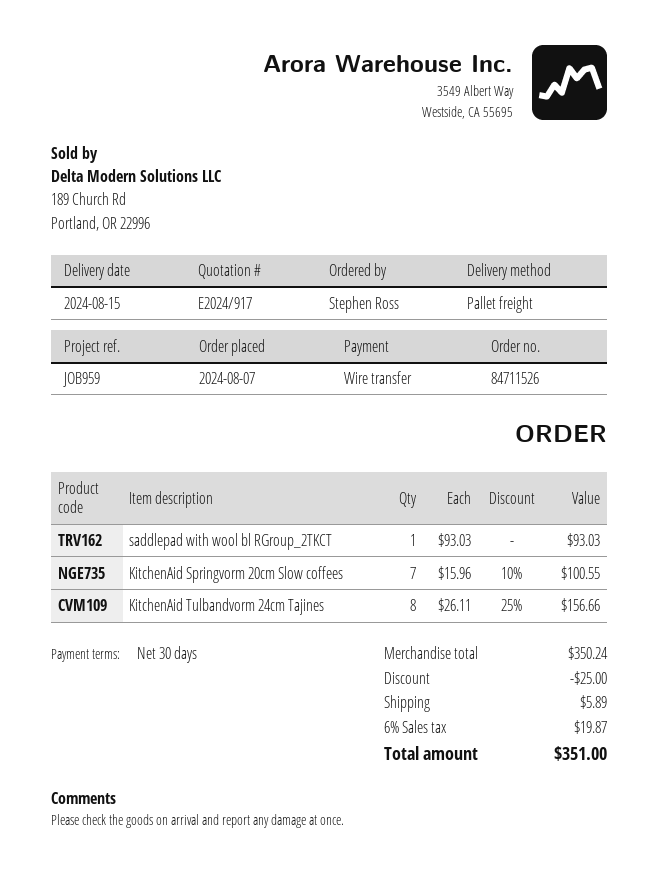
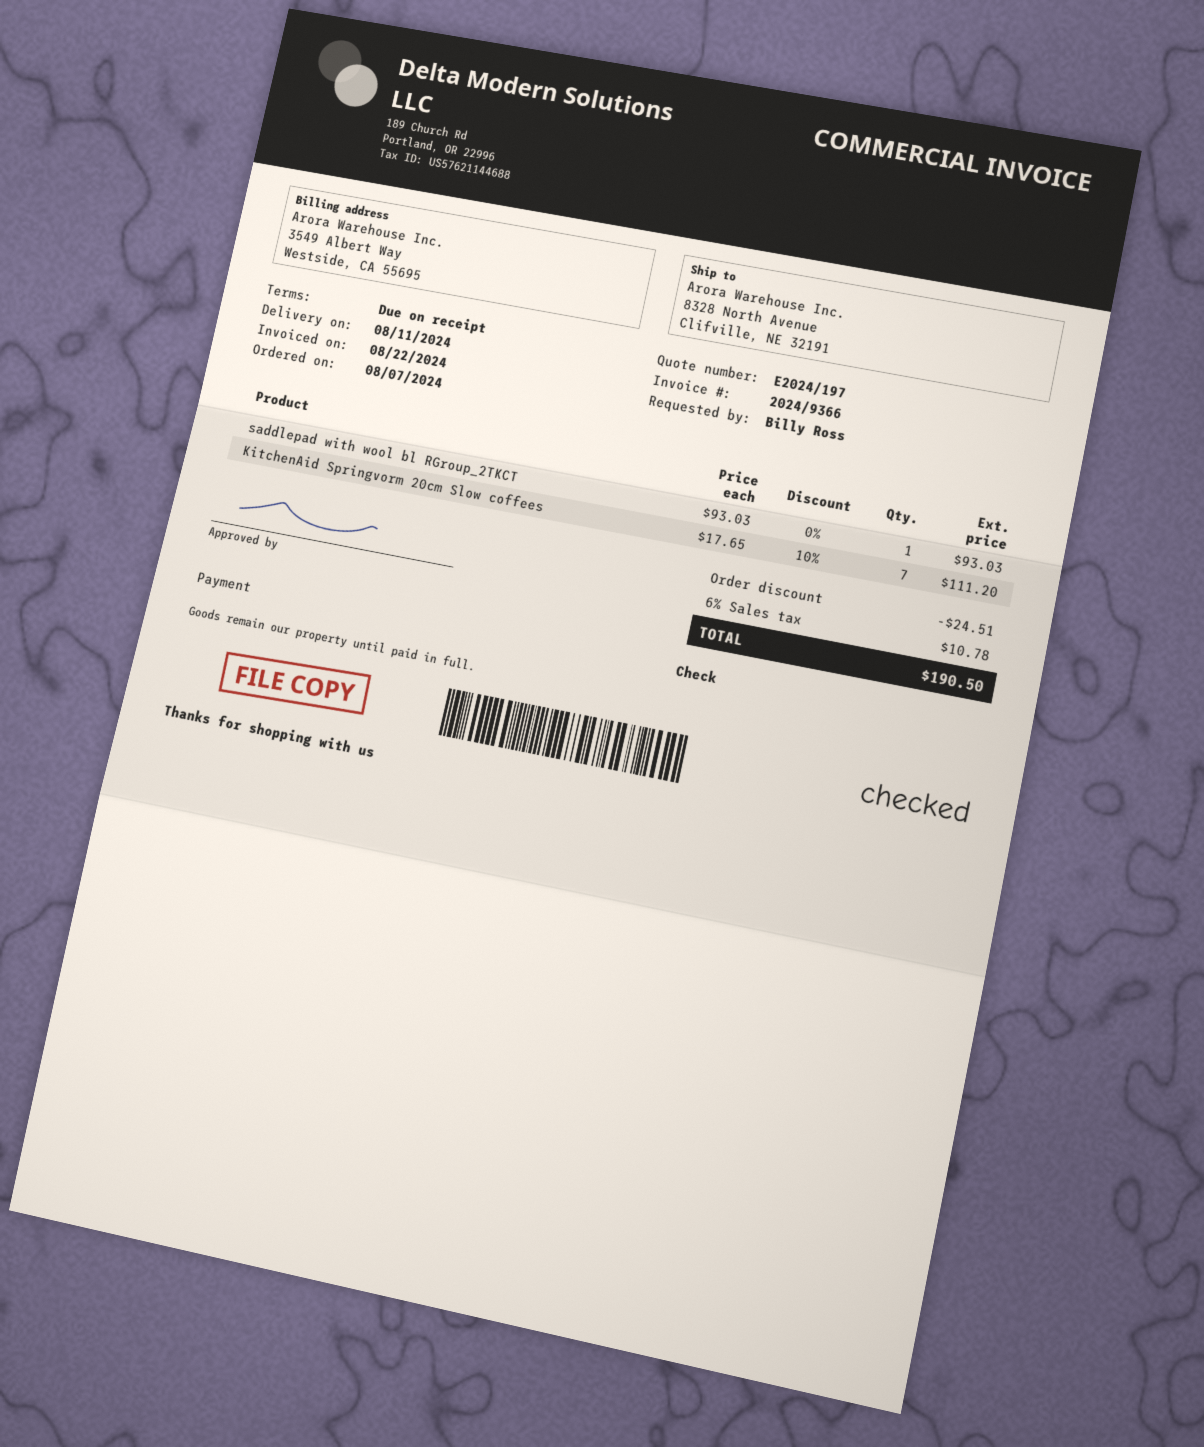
quote number: E2024/917 -> E2024/197
delivery date: 2024-08-15 -> 2024-08-11
payment terms: 30 days -> on receipt
ordered by: Stephen Ross -> Billy Ross
payment method: bank transfer -> cheque
KitchenAid Springvorm 20cm Slow coffees: 7 x 15.96 - 10% = 100.55 -> 7 x 17.65 - 10% = 111.20
KitchenAid Tulbandvorm 24cm Tajines: 8 x 26.11 - 25% = 156.66 -> none
discount: 25.00 -> 24.51
shipping: 5.89 -> none
tax: 6% = 19.87 -> 6% = 10.78
total: 351.00 -> 190.50

